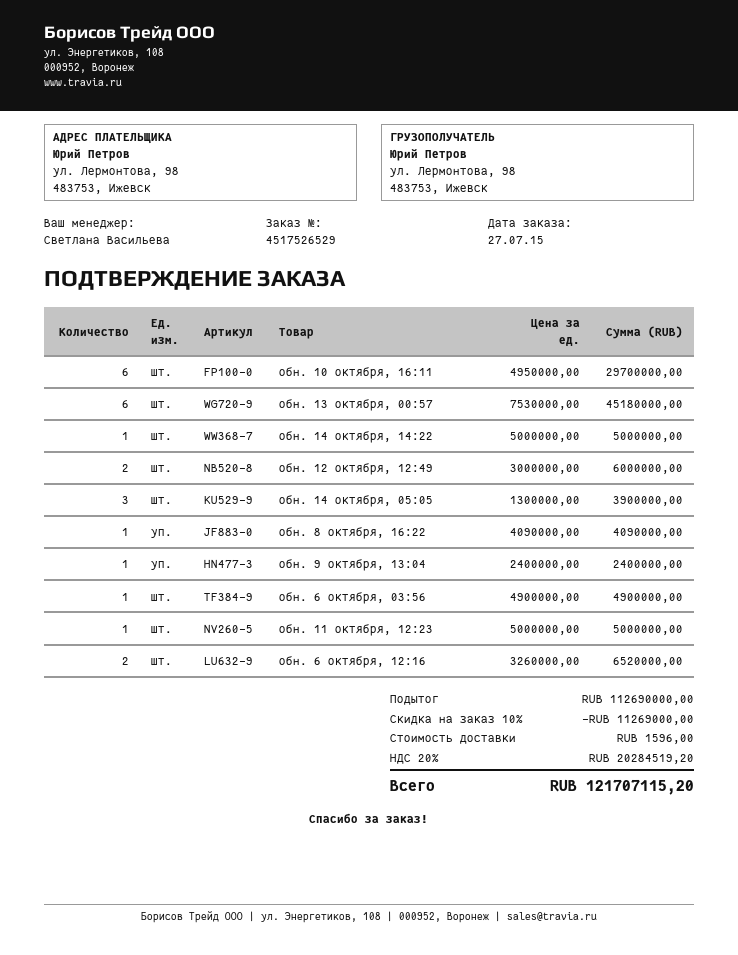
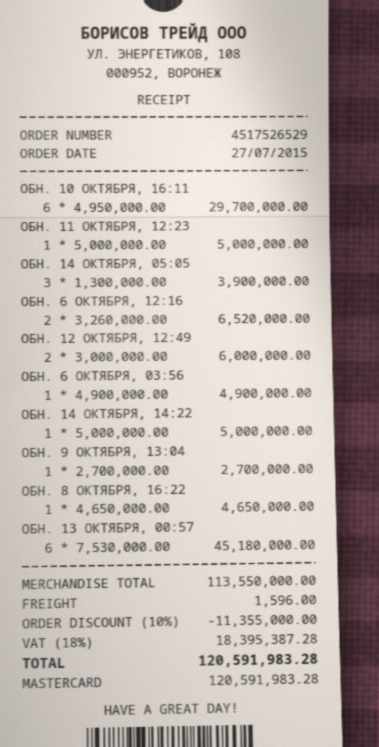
обн. 8 октября, 16:22: 1 x 4090000.00 = 4090000.00 -> 1 x 4650000.00 = 4650000.00
обн. 9 октября, 13:04: 1 x 2400000.00 = 2400000.00 -> 1 x 2700000.00 = 2700000.00
subtotal: 112690000.00 -> 113550000.00
discount: 10% = 11269000.00 -> 10% = 11355000.00
tax: 20% = 20284519.20 -> 18% = 18395387.28
total: 121707115.20 -> 120591983.28

